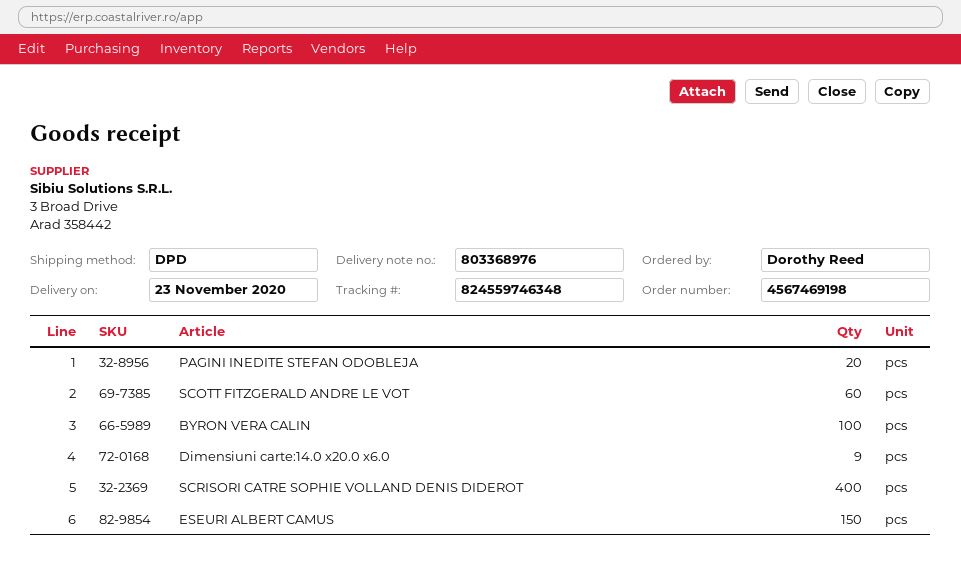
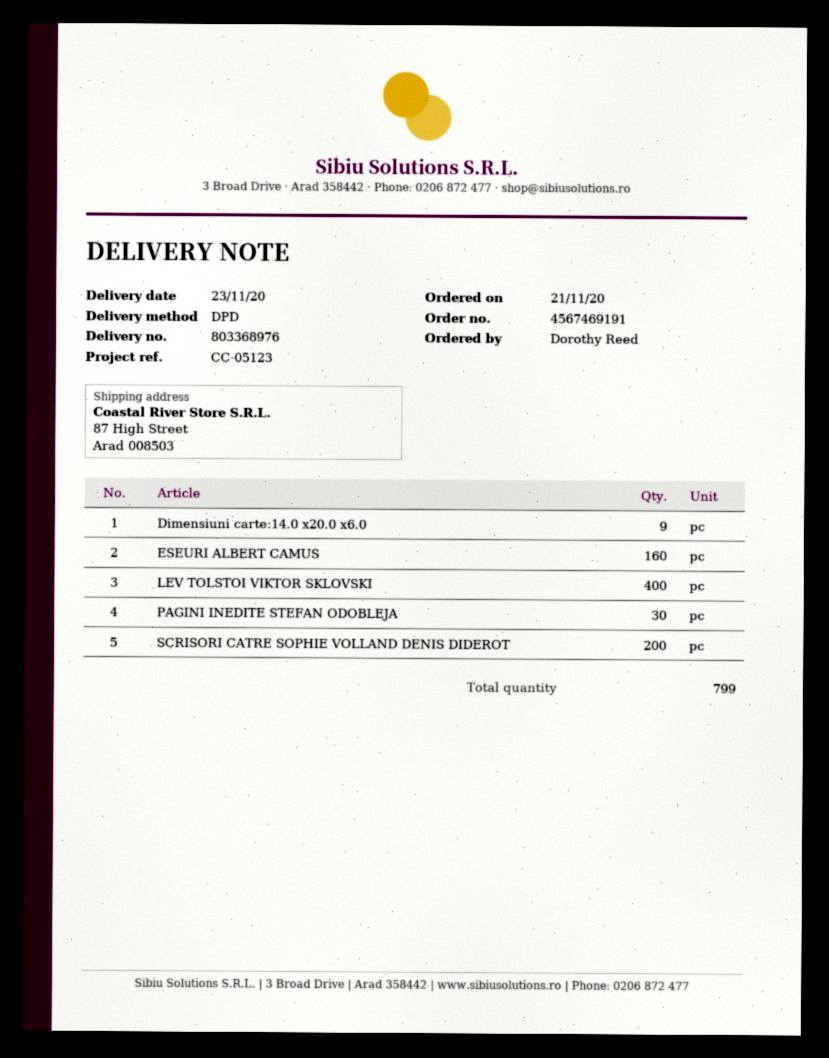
order number: 4567469198 -> 4567469191
PAGINI INEDITE STEFAN ODOBLEJA: 20 -> 30
SCOTT FITZGERALD ANDRE LE VOT: 60 -> none
BYRON VERA CALIN: 100 -> none
SCRISORI CATRE SOPHIE VOLLAND DENIS DIDEROT: 400 -> 200
ESEURI ALBERT CAMUS: 150 -> 160
LEV TOLSTOI VIKTOR SKLOVSKI: none -> 400

